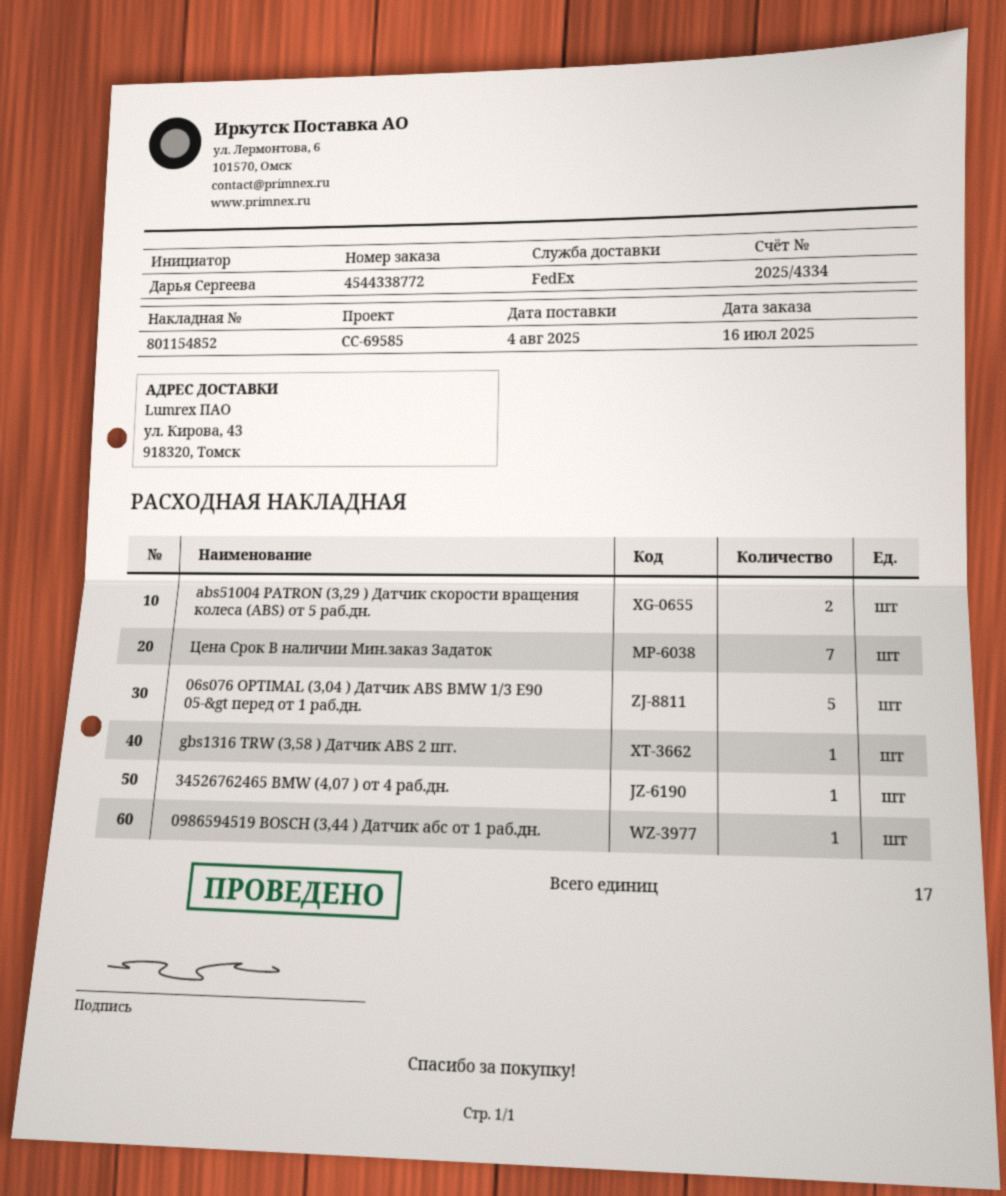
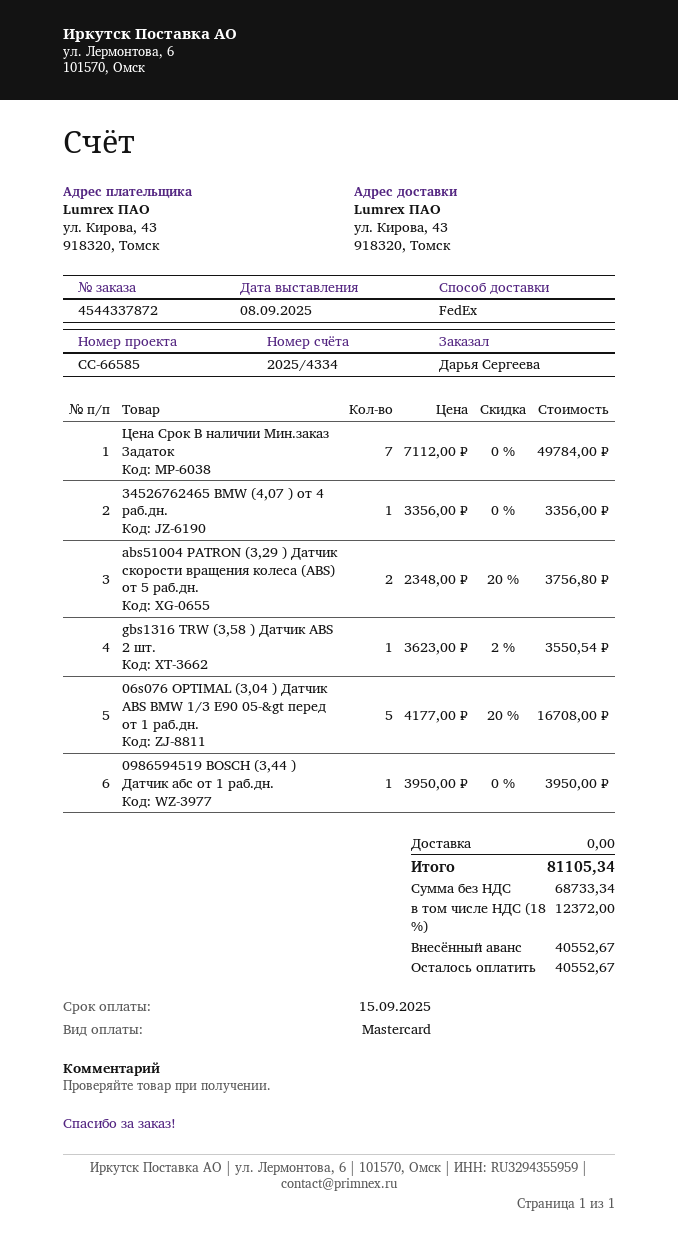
order number: 4544338772 -> 4544337872
reference: CC-69585 -> CC-66585

